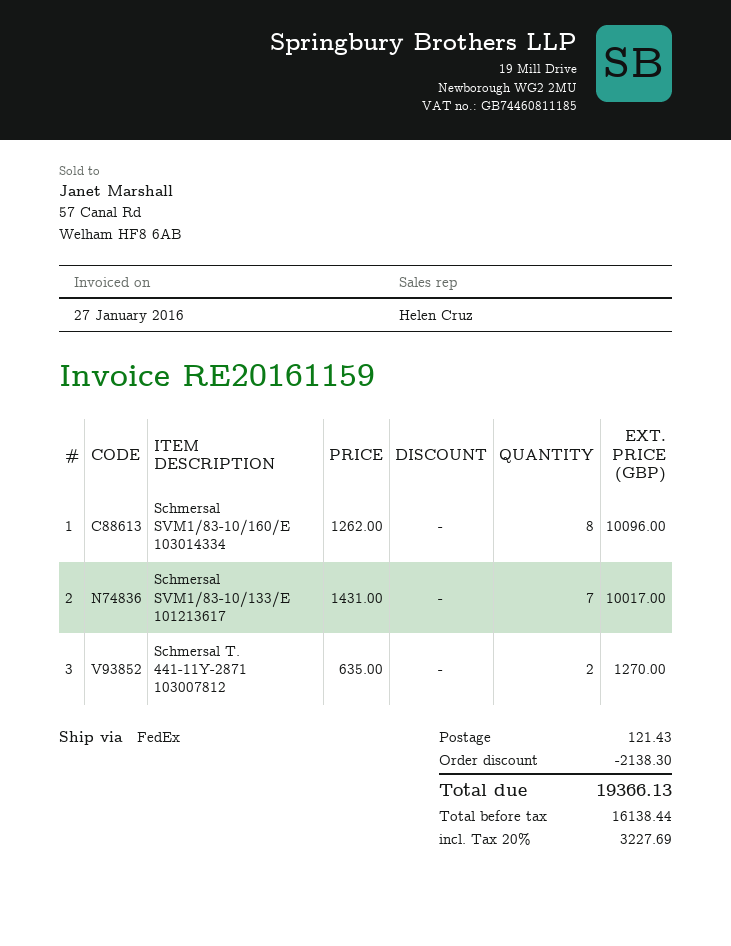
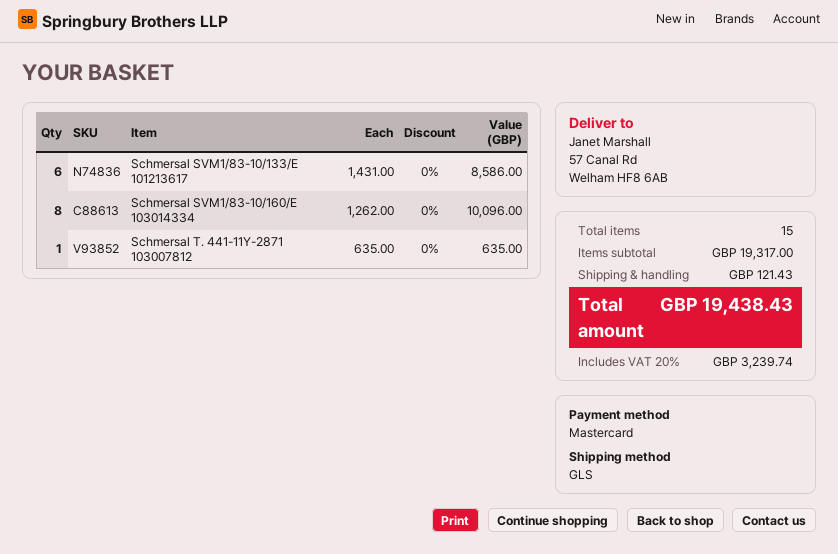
shipping method: FedEx -> GLS
Schmersal SVM1/83-10/133/E 101213617: 7 x 1431.00 = 10017.00 -> 6 x 1431.00 = 8586.00
Schmersal T. 441-11Y-2871 103007812: 2 x 635.00 = 1270.00 -> 1 x 635.00 = 635.00
discount: 2138.30 -> none
tax: 20% = 3227.69 -> 20% = 3239.74
total: 19366.13 -> 19438.43

